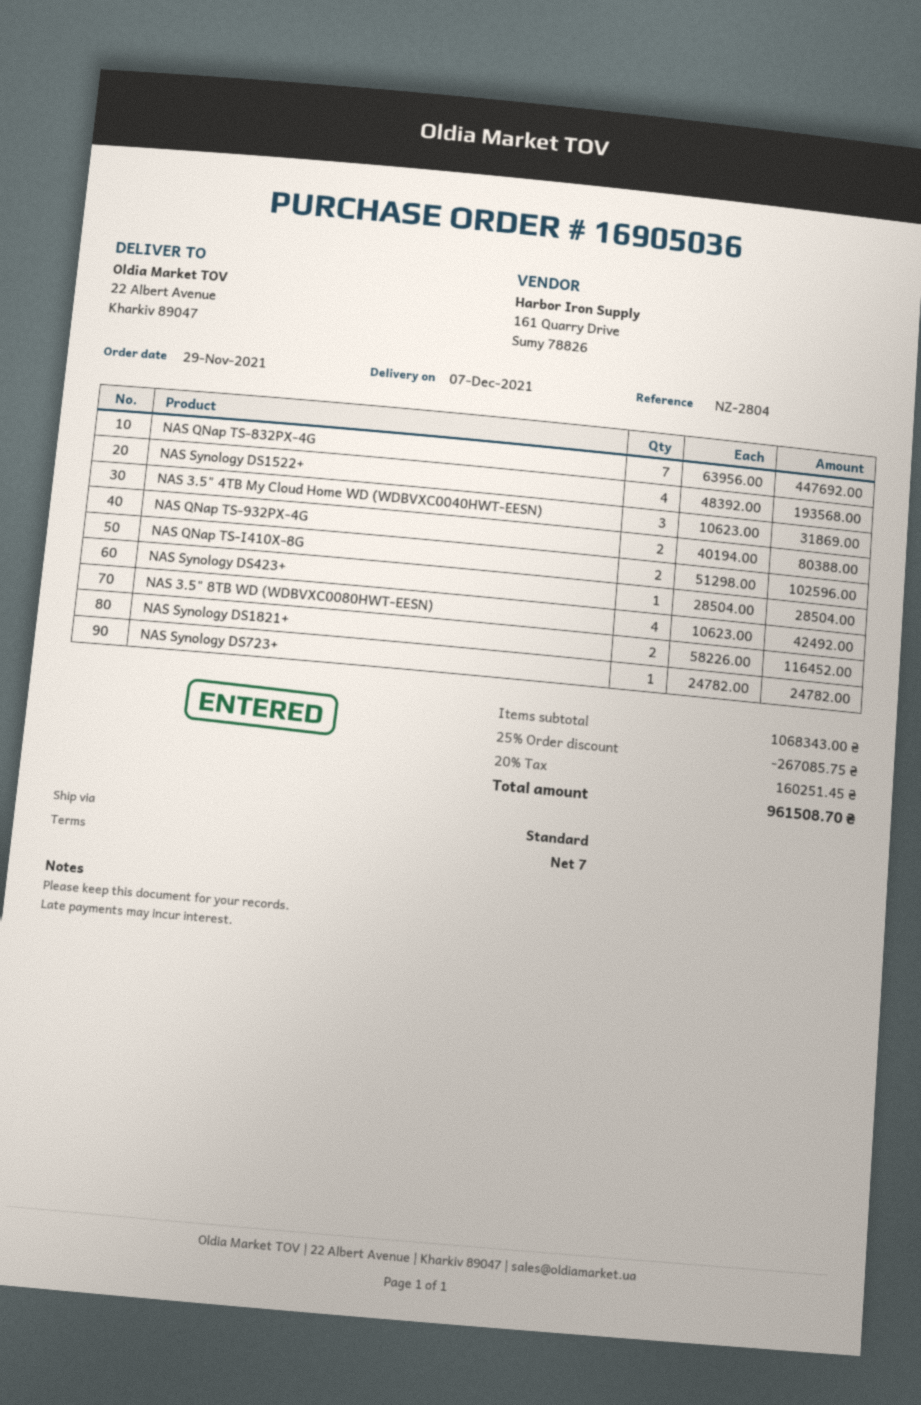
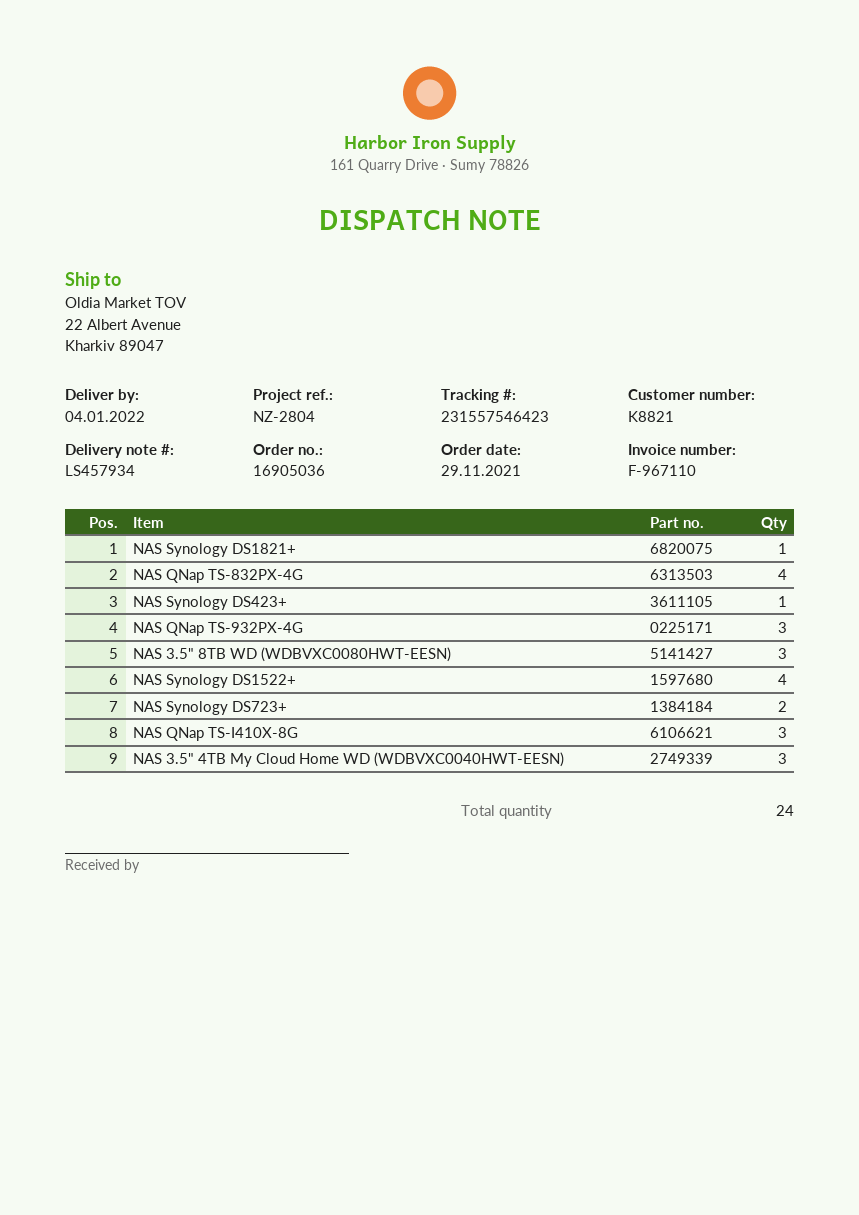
delivery date: 2021-12-07 -> 2022-01-04
NAS QNap TS-832PX-4G: 7 -> 4
NAS QNap TS-932PX-4G: 2 -> 3
NAS QNap TS-I410X-8G: 2 -> 3
NAS 3.5" 8TB WD (WDBVXC0080HWT-EESN): 4 -> 3
NAS Synology DS1821+: 2 -> 1
NAS Synology DS723+: 1 -> 2

